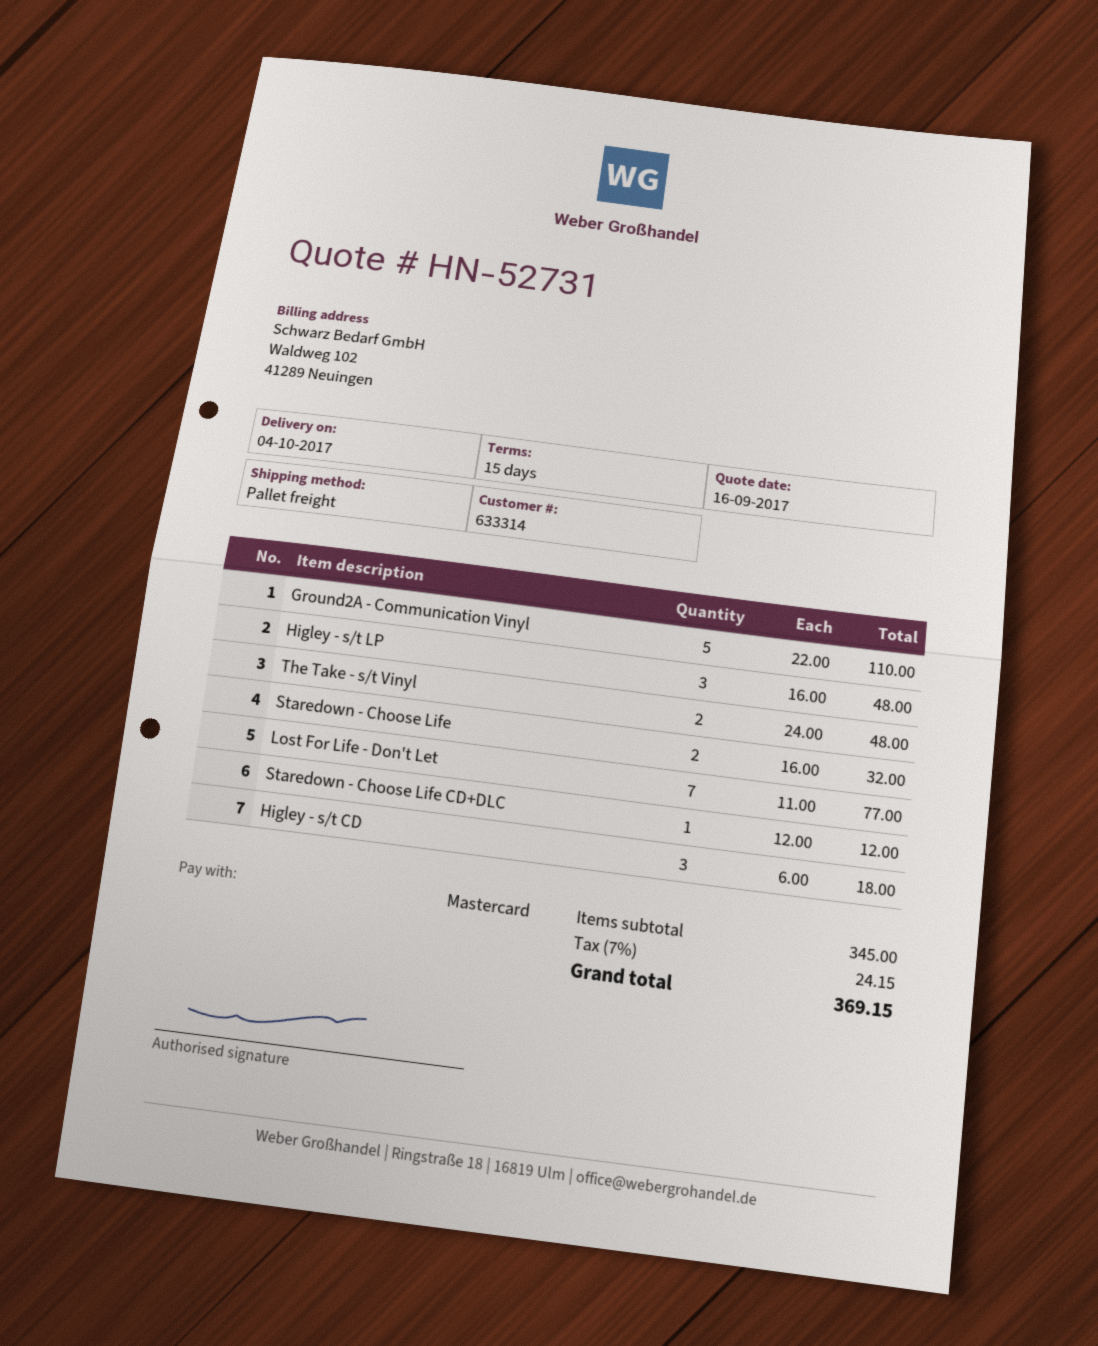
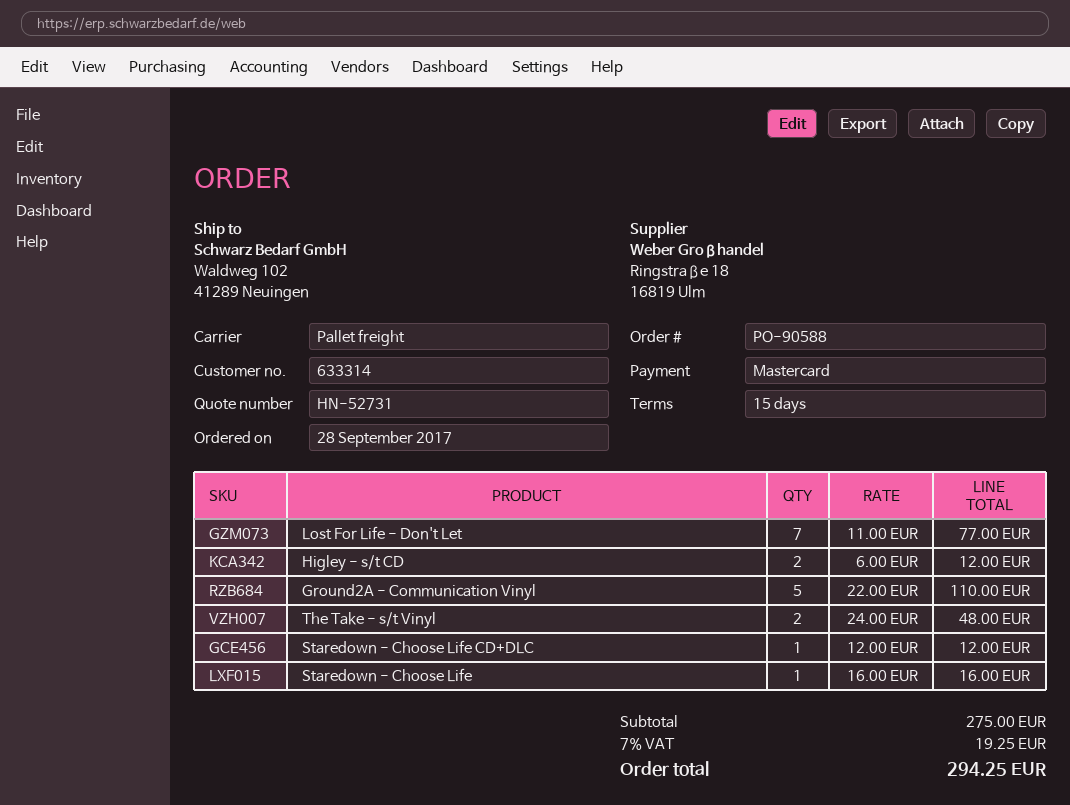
Higley - s/t LP: 3 x 16.00 = 48.00 -> none
Staredown - Choose Life: 2 x 16.00 = 32.00 -> 1 x 16.00 = 16.00
Higley - s/t CD: 3 x 6.00 = 18.00 -> 2 x 6.00 = 12.00
subtotal: 345.00 -> 275.00
tax: 7% = 24.15 -> 7% = 19.25
total: 369.15 -> 294.25

